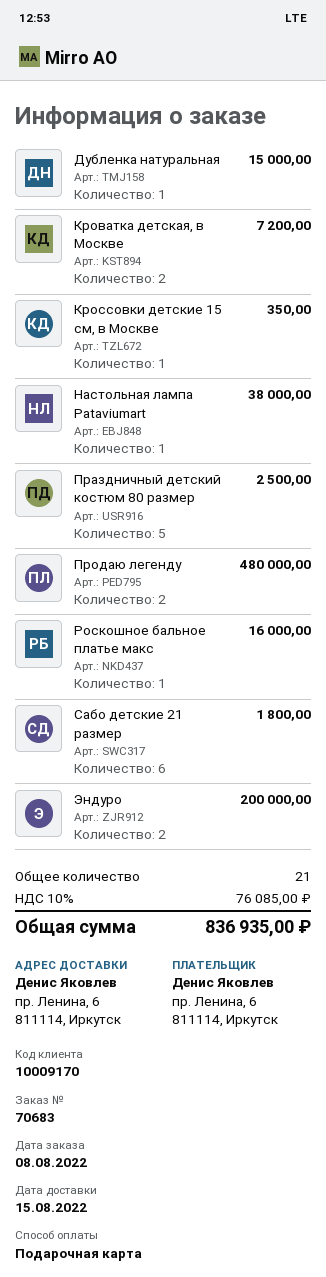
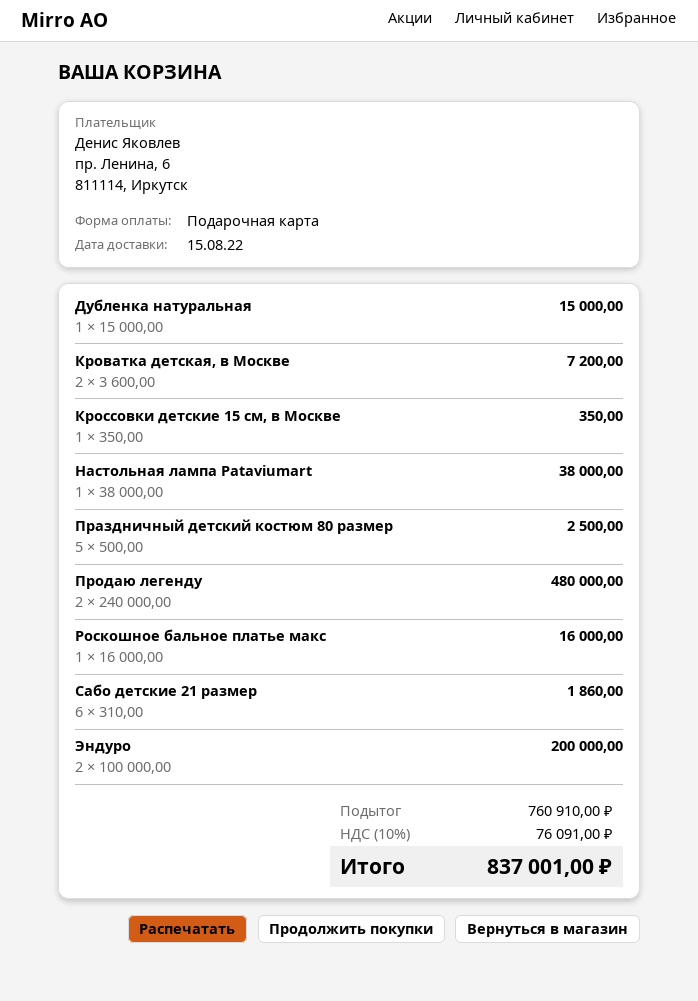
Сабо детские 21 размер: 6 for 1800.00 -> 6 for 1860.00
tax: 10% = 76085.00 -> 10% = 76091.00
total: 836935.00 -> 837001.00

